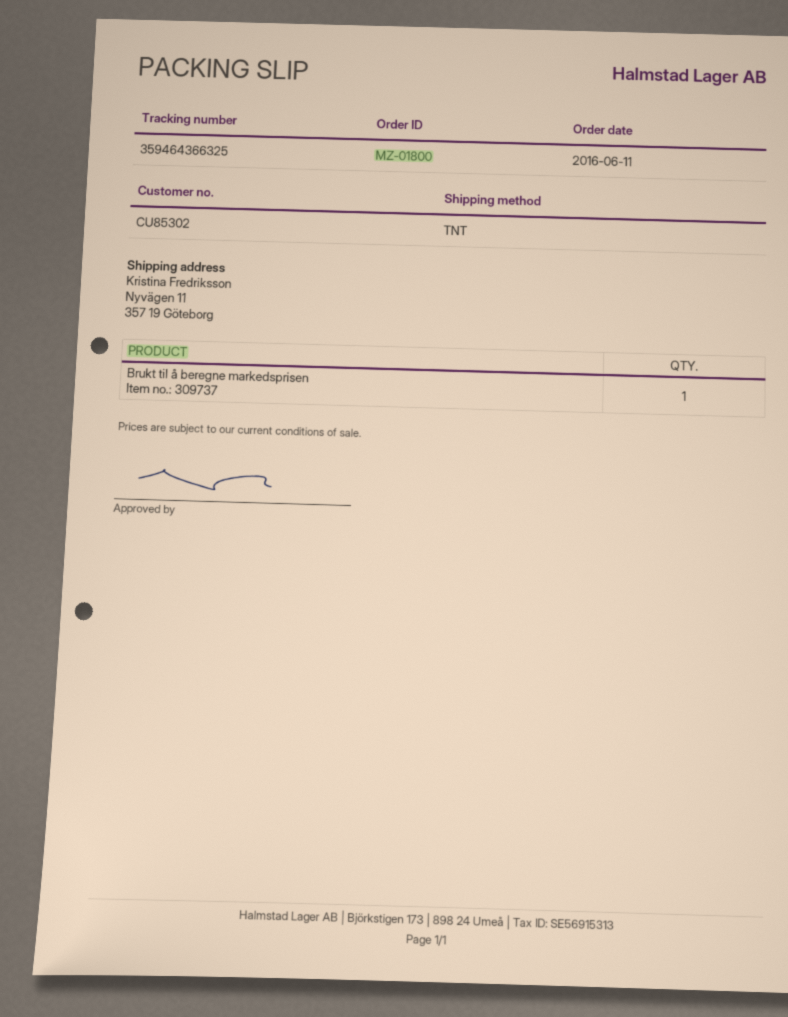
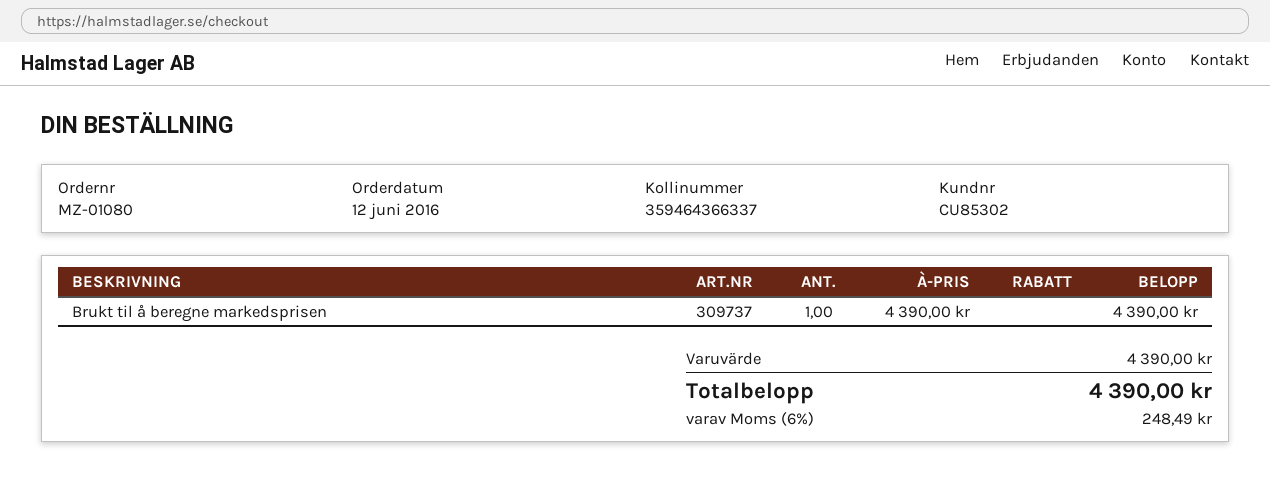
order number: MZ-01800 -> MZ-01080
order date: 2016-06-11 -> 2016-06-12
tracking number: 359464366325 -> 359464366337

